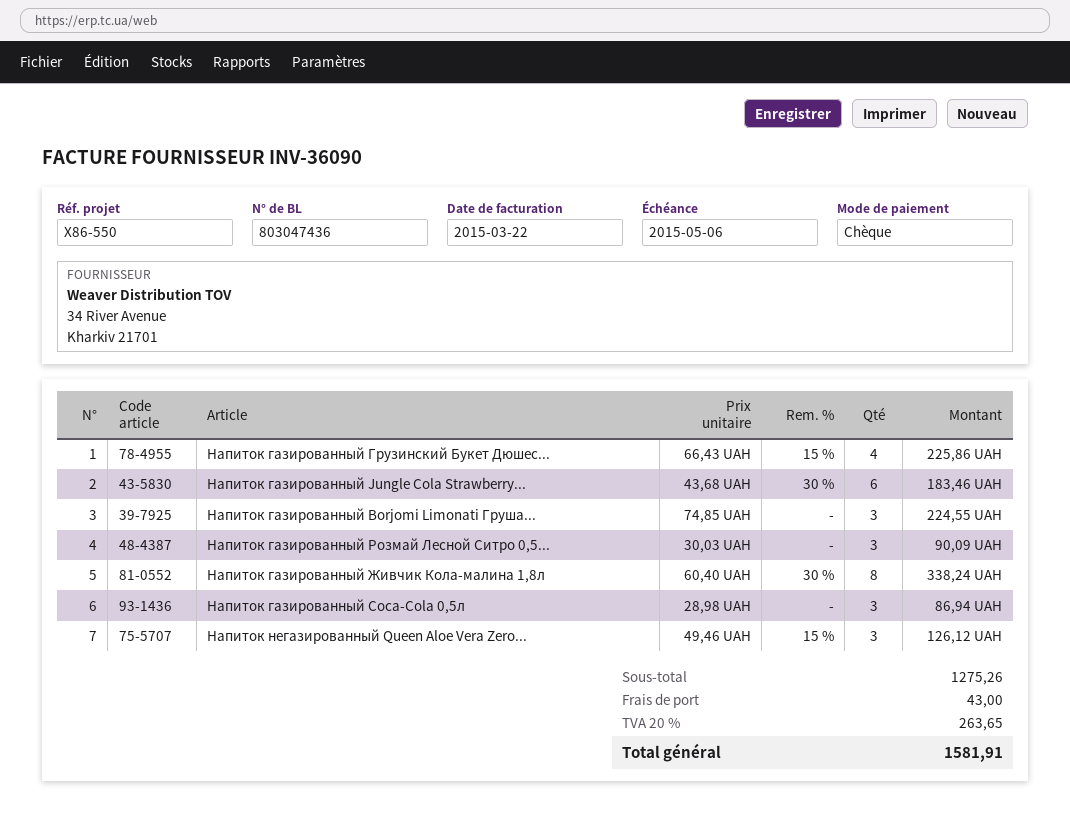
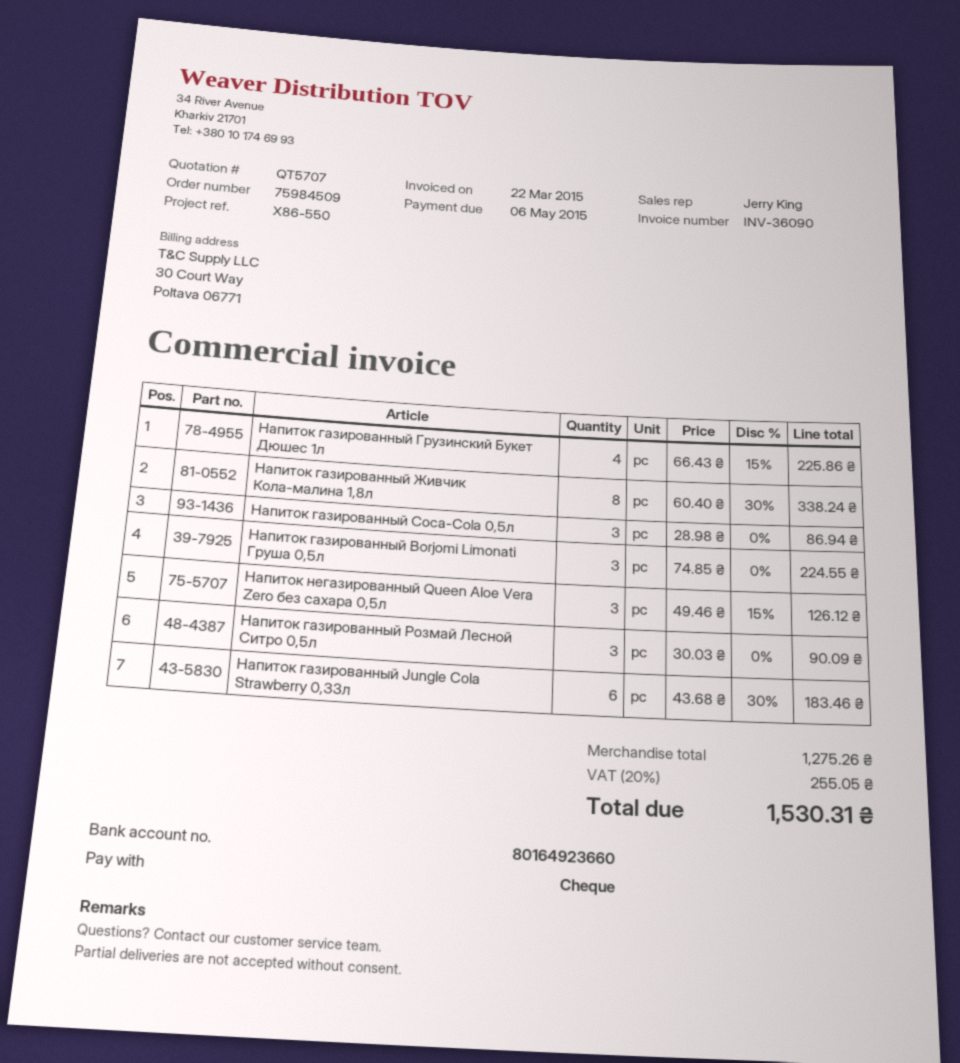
shipping: 43.00 -> none
tax: 20% = 263.65 -> 20% = 255.05
total: 1581.91 -> 1530.31

